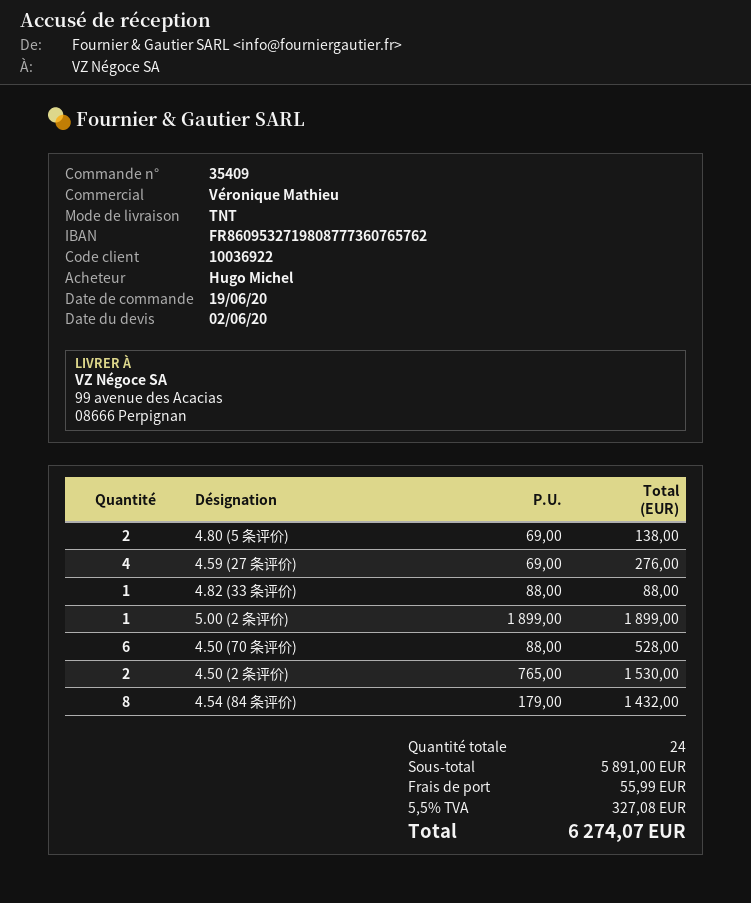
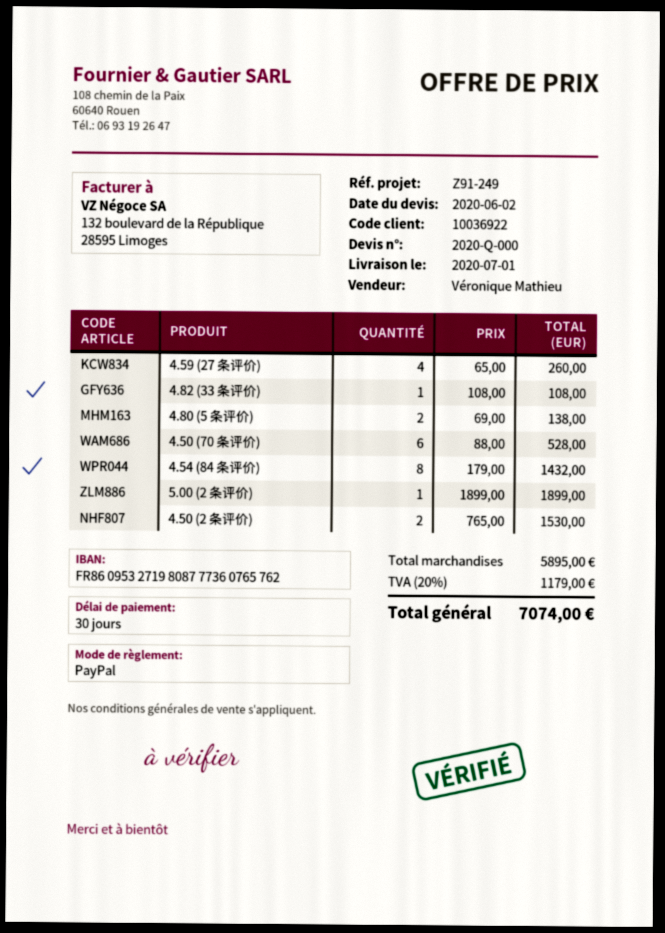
4.59 (27 条评价): 4 x 69.00 = 276.00 -> 4 x 65.00 = 260.00
4.82 (33 条评价): 1 x 88.00 = 88.00 -> 1 x 108.00 = 108.00
subtotal: 5891.00 -> 5895.00
shipping: 55.99 -> none
tax: 5.5% = 327.08 -> 20% = 1179.00
total: 6274.07 -> 7074.00

